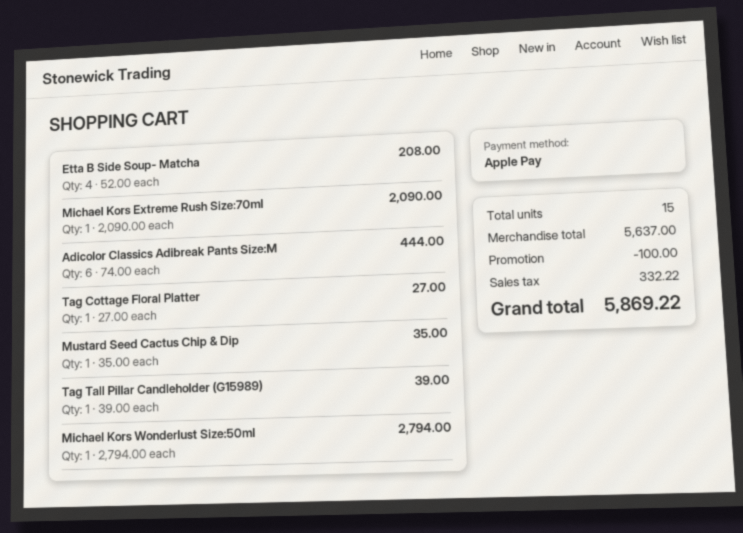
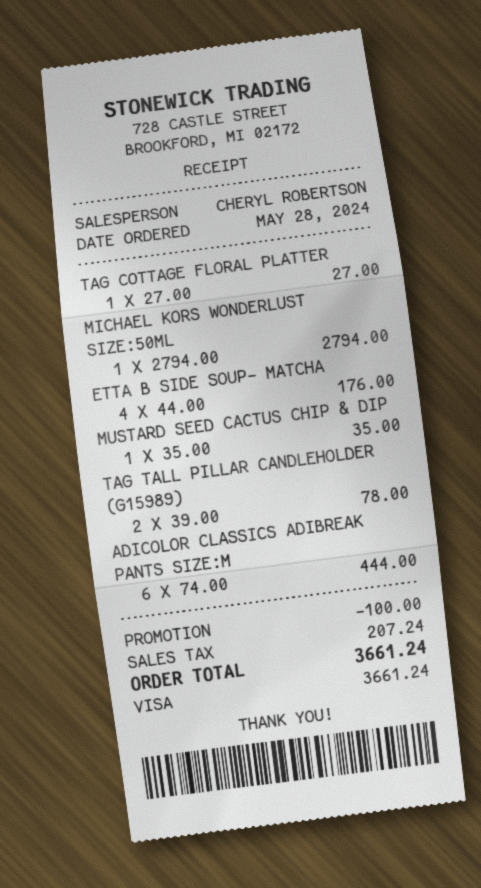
payment method: Apple Pay -> Visa
Etta B Side Soup- Matcha: 4 x 52.00 = 208.00 -> 4 x 44.00 = 176.00
Michael Kors Extreme Rush Size:70ml: 1 x 2090.00 = 2090.00 -> none
Tag Tall Pillar Candleholder (G15989): 1 x 39.00 = 39.00 -> 2 x 39.00 = 78.00
tax: 332.22 -> 207.24
total: 5869.22 -> 3661.24

